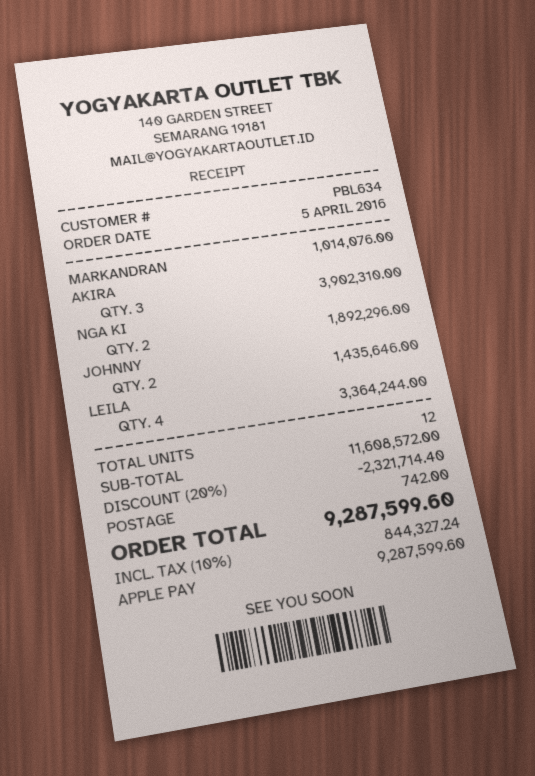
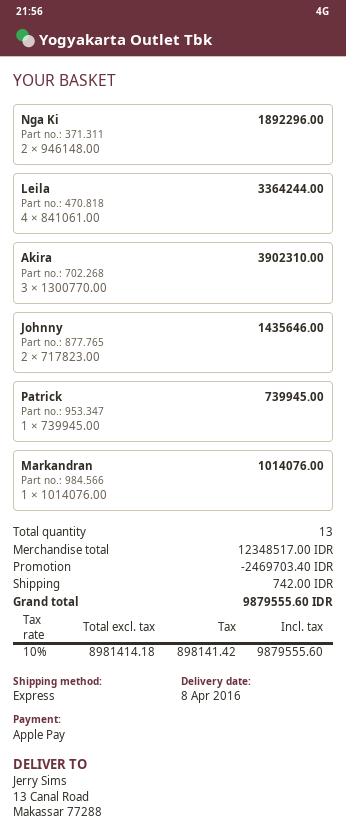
Patrick: none -> 1 for 739945.00
total quantity: 12 -> 13
subtotal: 11608572.00 -> 12348517.00
discount: 2321714.40 -> 2469703.40
tax: 10% = 844327.24 -> 10% = 898141.42
total: 9287599.60 -> 9879555.60

